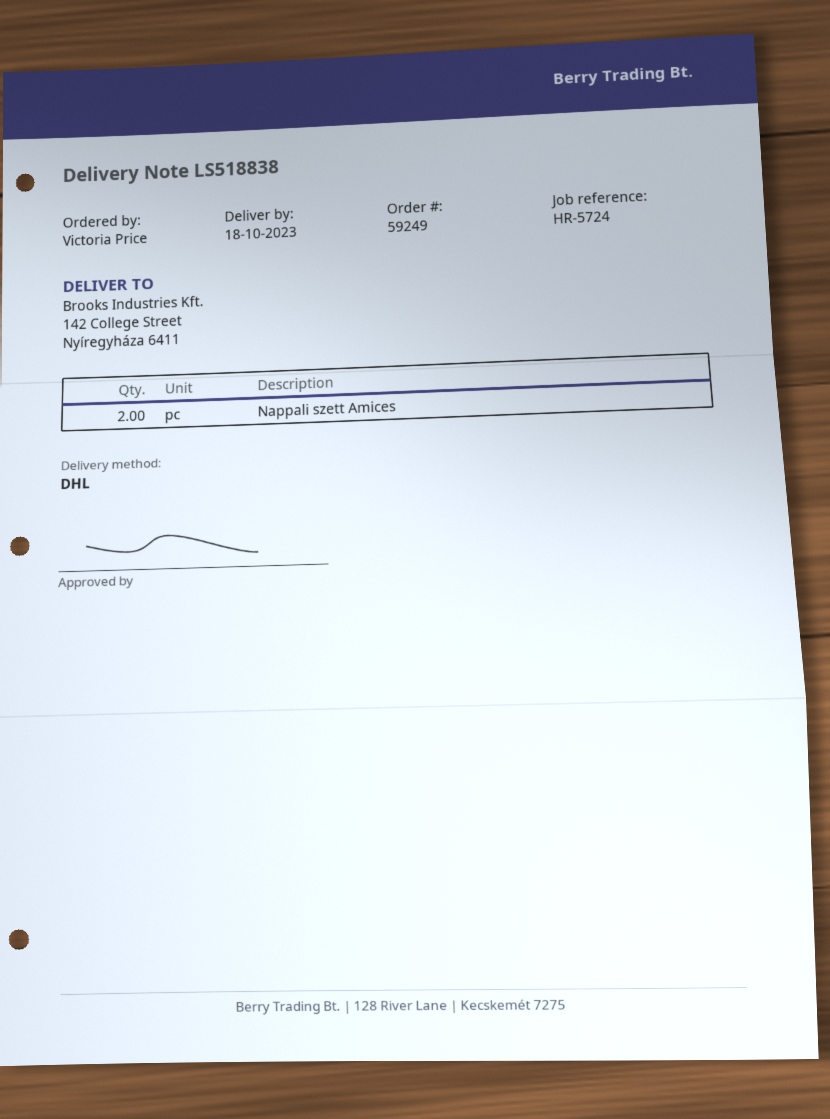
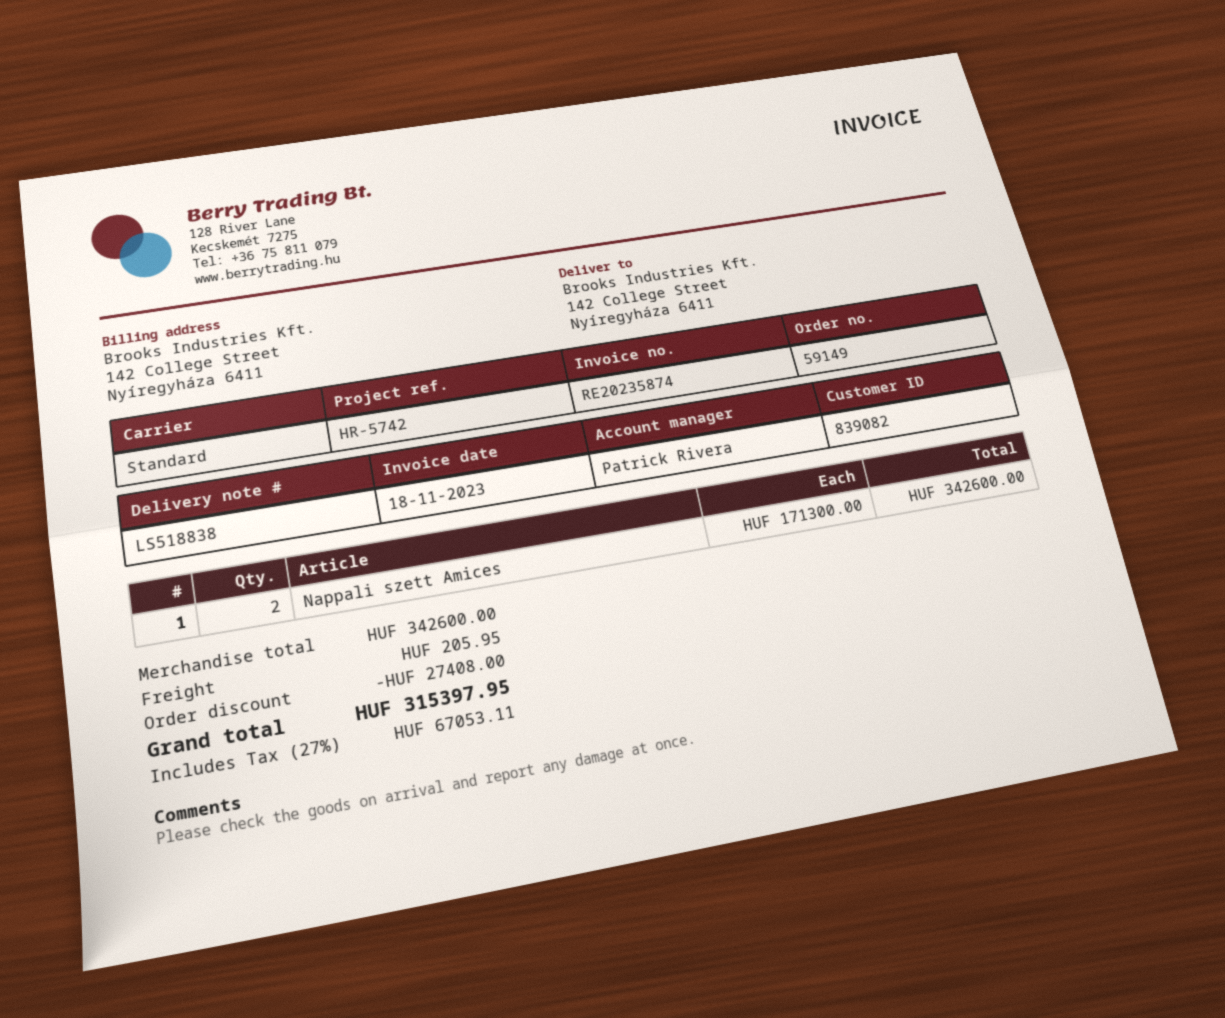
order number: 59249 -> 59149
reference: HR-5724 -> HR-5742
shipping method: DHL -> standard

